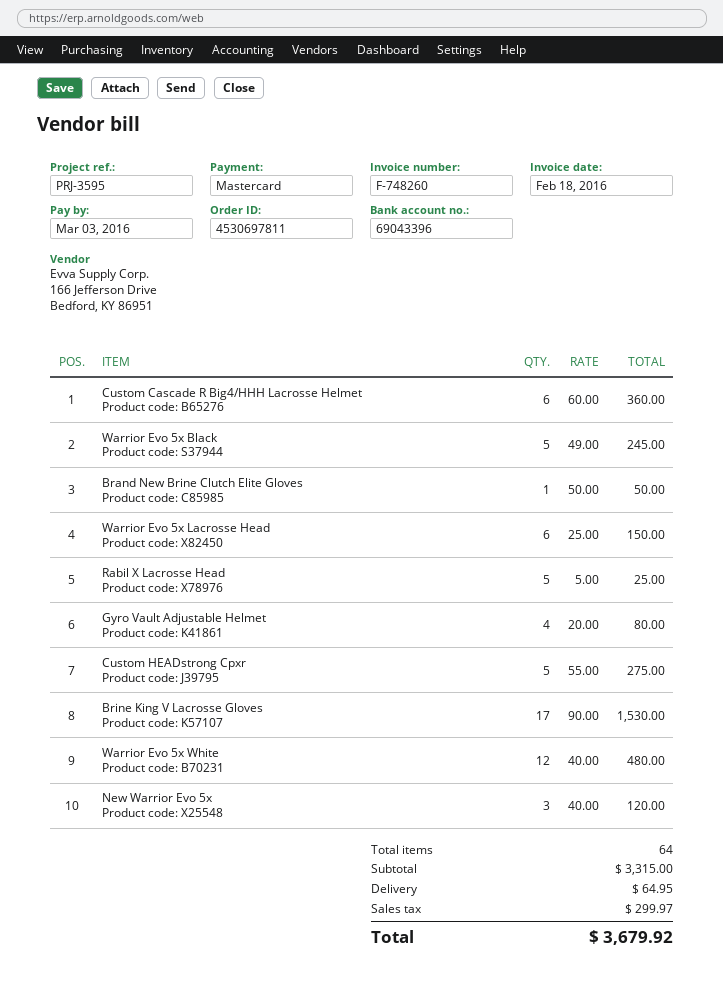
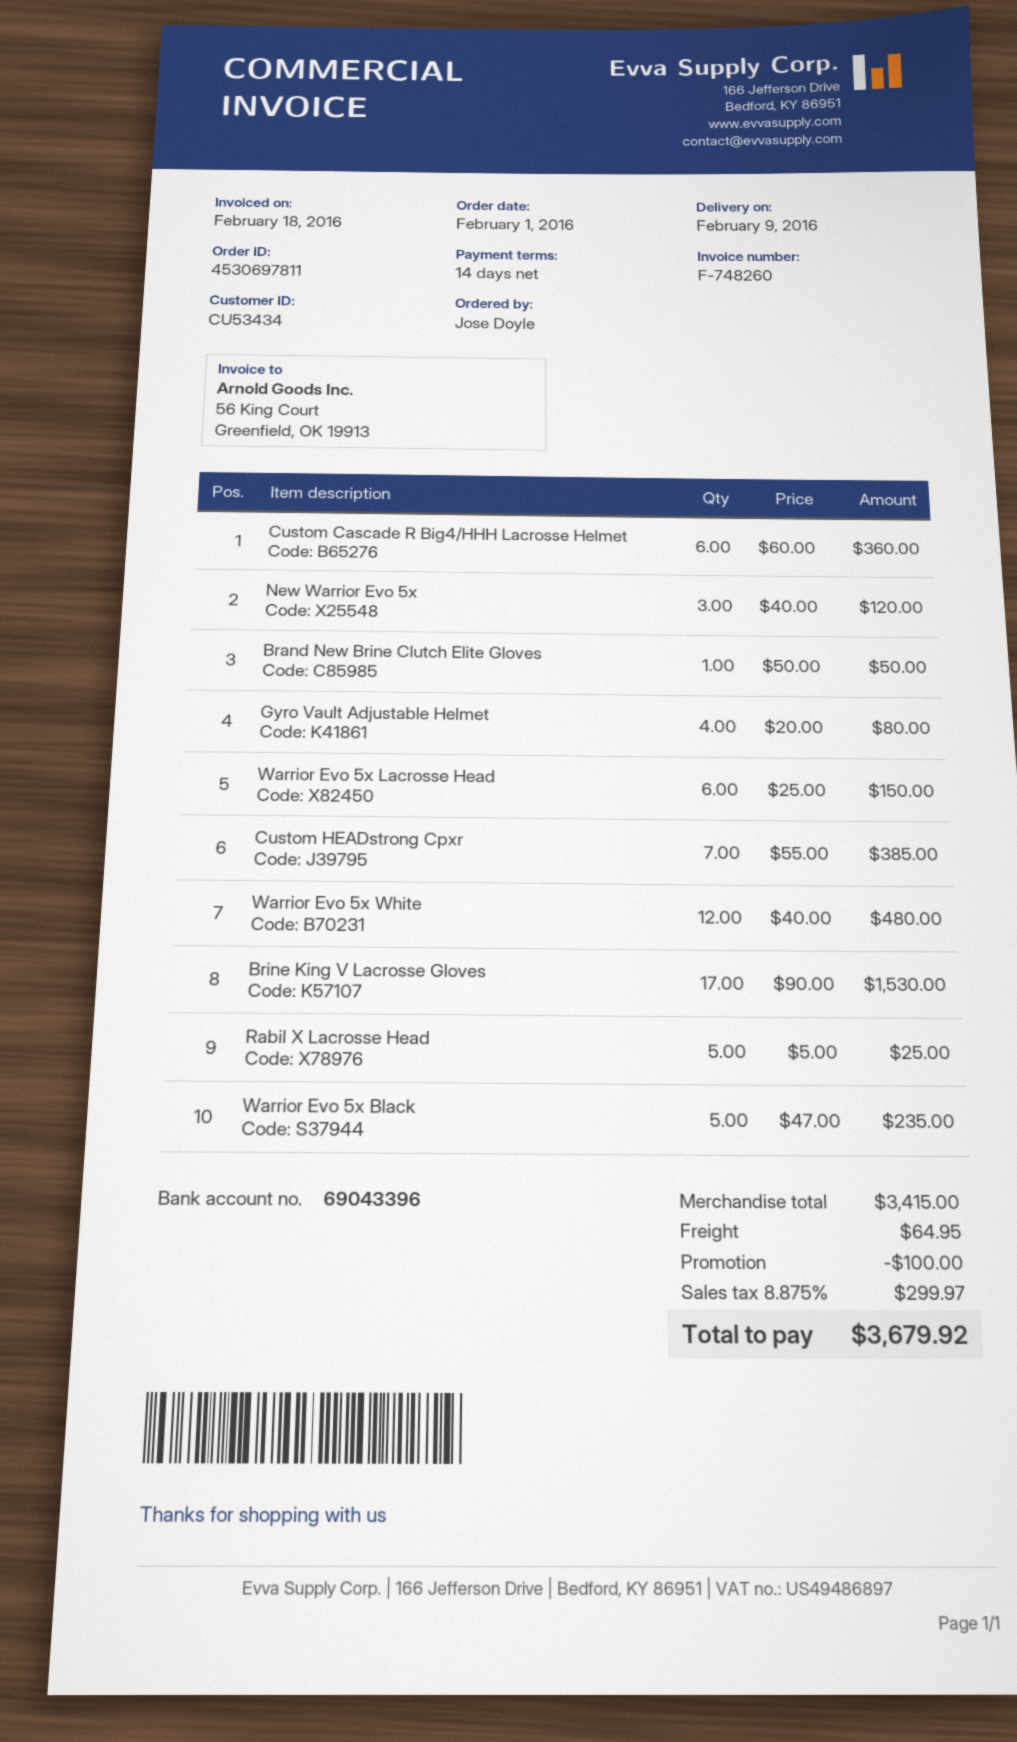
Warrior Evo 5x Black: 5 x 49.00 = 245.00 -> 5 x 47.00 = 235.00
Custom HEADstrong Cpxr: 5 x 55.00 = 275.00 -> 7 x 55.00 = 385.00
subtotal: 3315.00 -> 3415.00
discount: none -> 100.00

